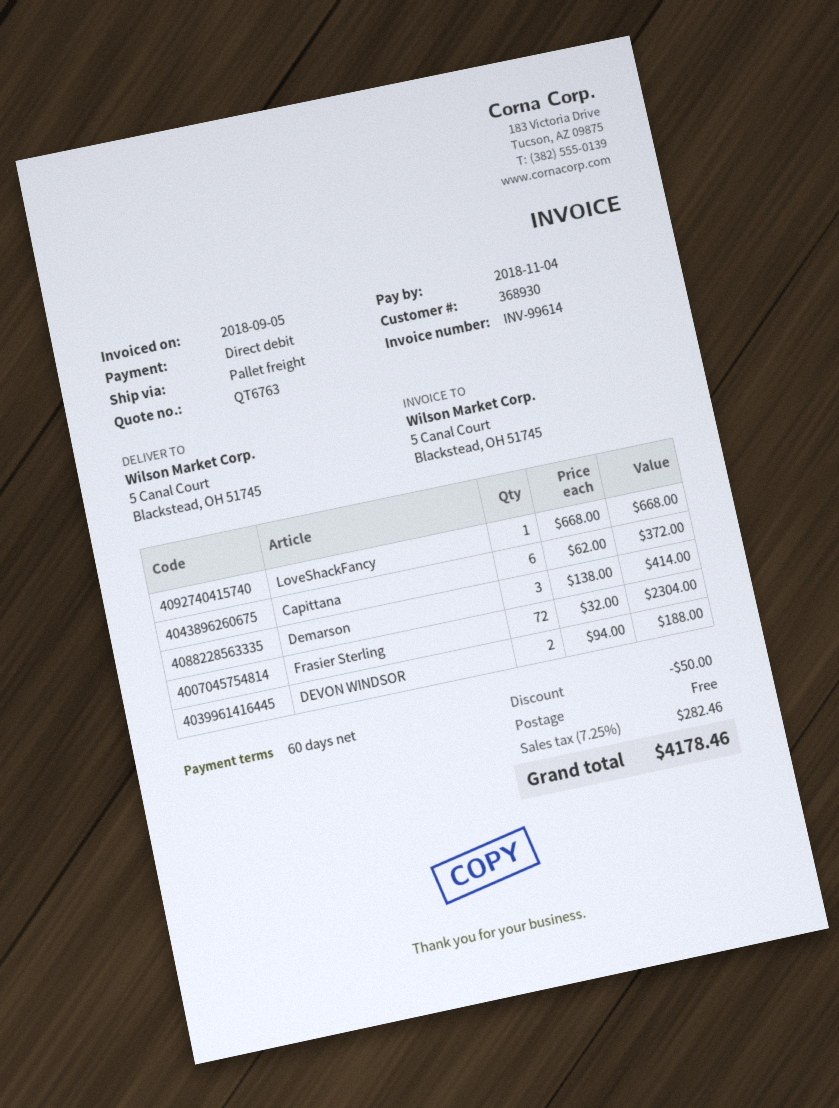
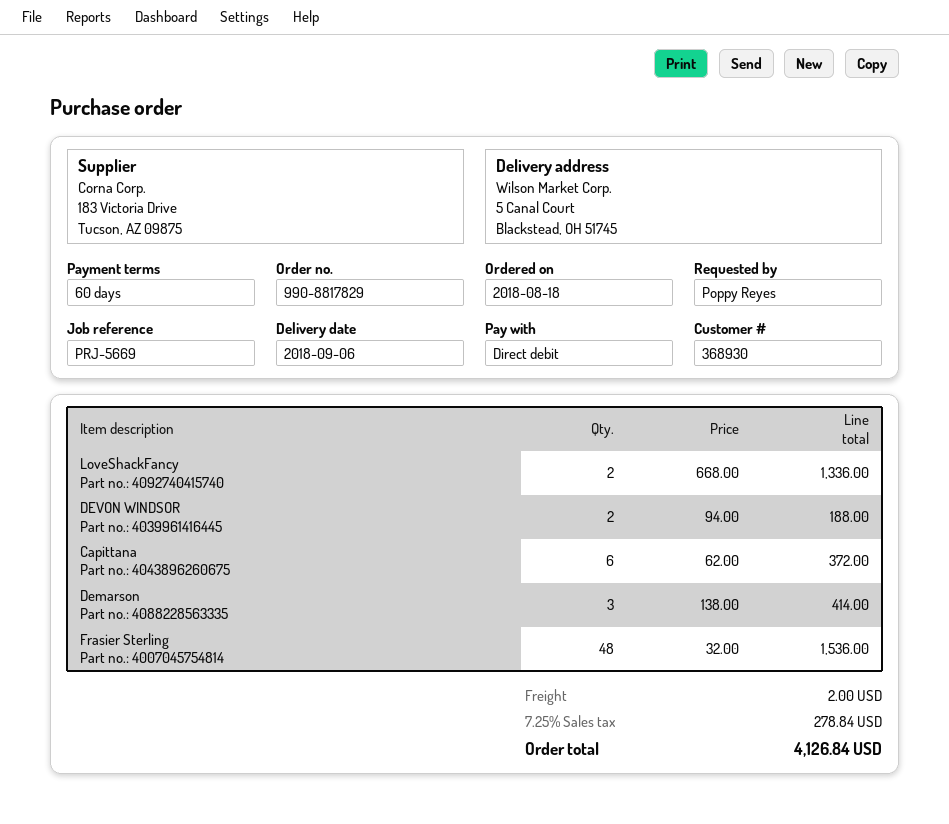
LoveShackFancy: 1 x 668.00 = 668.00 -> 2 x 668.00 = 1336.00
Frasier Sterling: 72 x 32.00 = 2304.00 -> 48 x 32.00 = 1536.00
discount: 50.00 -> none
shipping: 0.00 -> 2.00
tax: 7.25% = 282.46 -> 7.25% = 278.84
total: 4178.46 -> 4126.84

